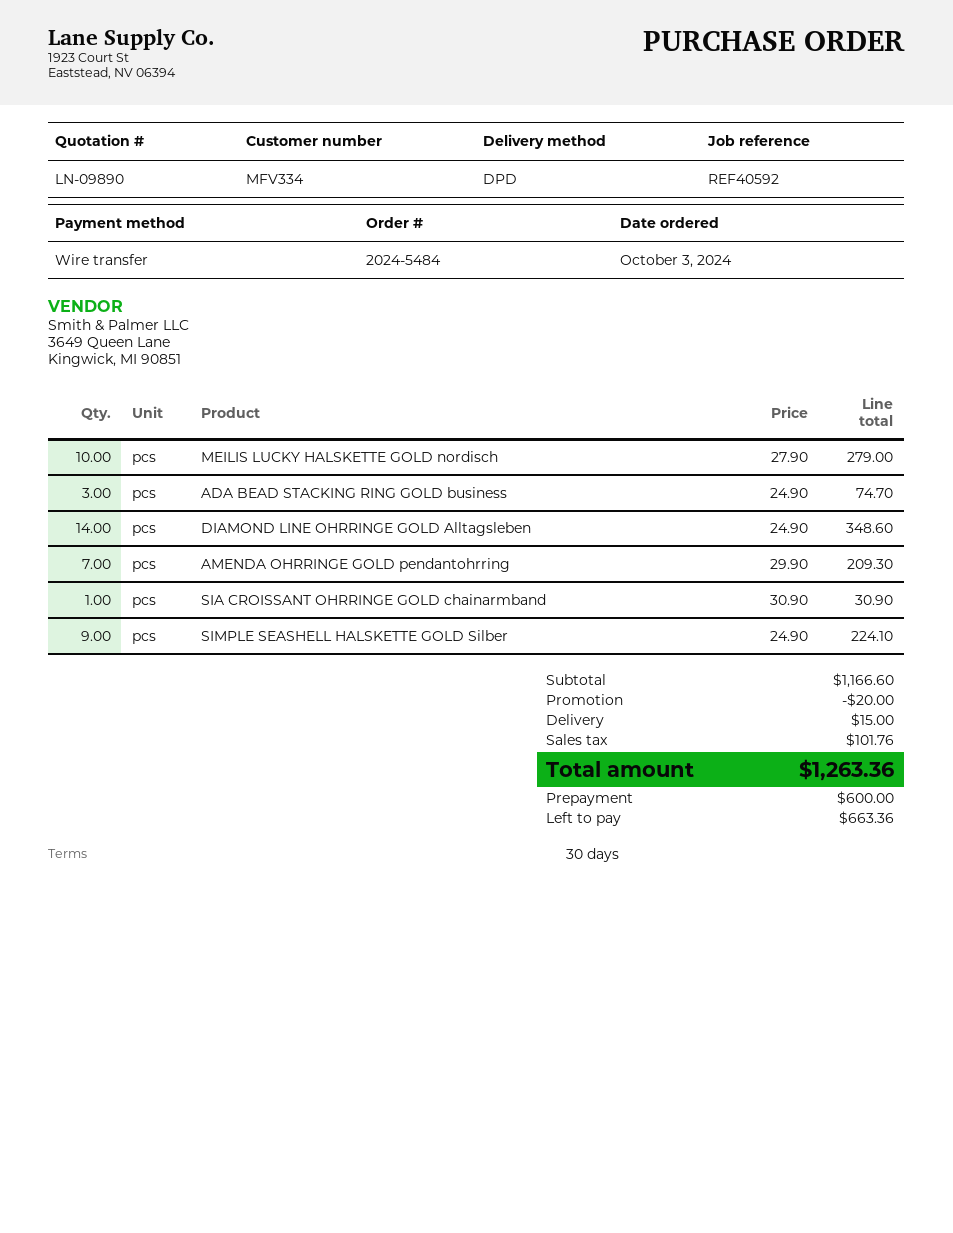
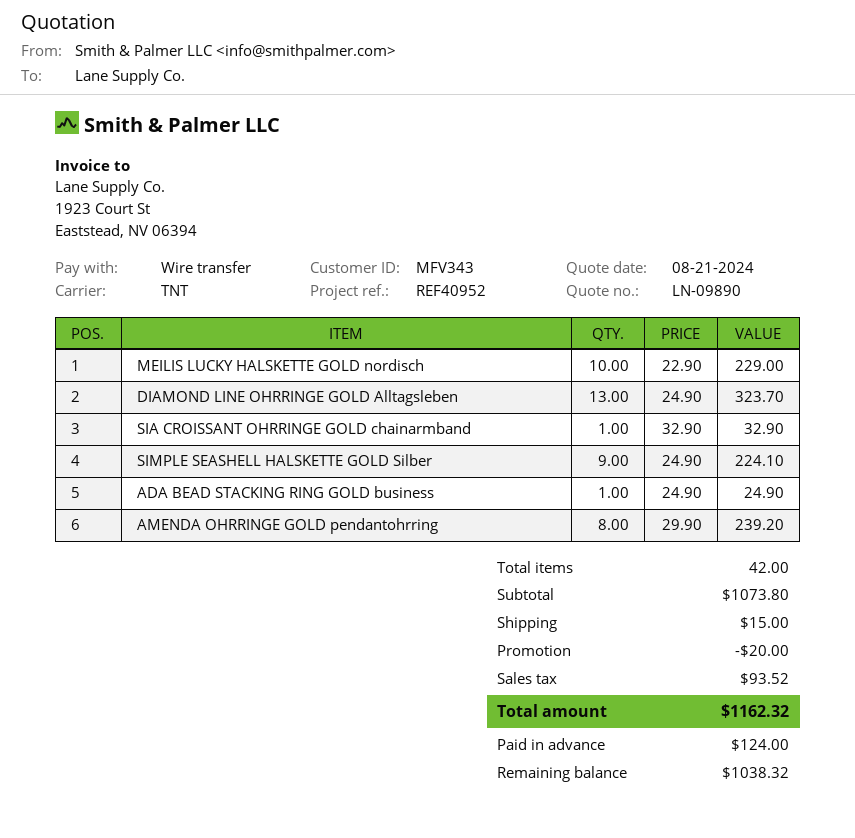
customer number: MFV334 -> MFV343
reference: REF40592 -> REF40952
shipping method: DPD -> TNT
MEILIS LUCKY HALSKETTE GOLD nordisch: 10 x 27.90 = 279.00 -> 10 x 22.90 = 229.00
ADA BEAD STACKING RING GOLD business: 3 x 24.90 = 74.70 -> 1 x 24.90 = 24.90
DIAMOND LINE OHRRINGE GOLD Alltagsleben: 14 x 24.90 = 348.60 -> 13 x 24.90 = 323.70
AMENDA OHRRINGE GOLD pendantohrring: 7 x 29.90 = 209.30 -> 8 x 29.90 = 239.20
SIA CROISSANT OHRRINGE GOLD chainarmband: 1 x 30.90 = 30.90 -> 1 x 32.90 = 32.90
subtotal: 1166.60 -> 1073.80
tax: 101.76 -> 93.52
total: 1263.36 -> 1162.32
deposit: 600.00 -> 124.00
balance: 663.36 -> 1038.32

